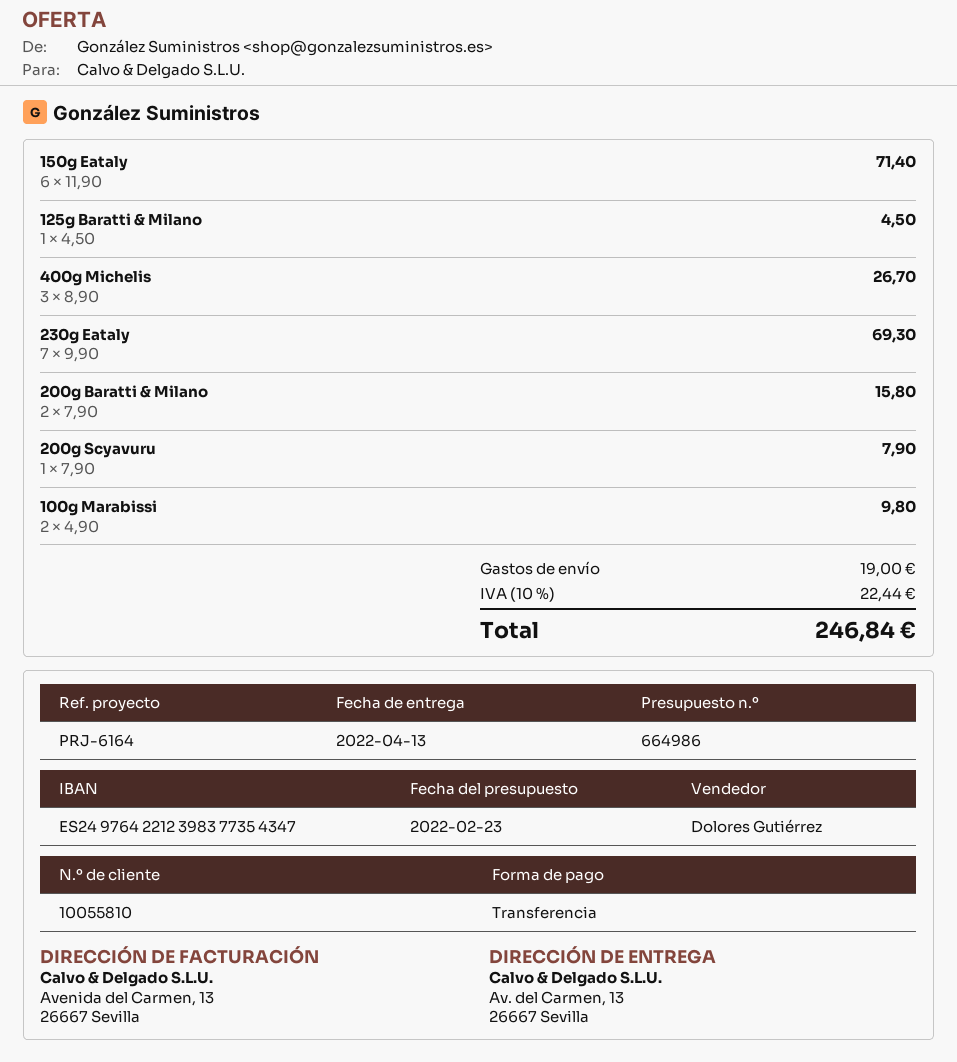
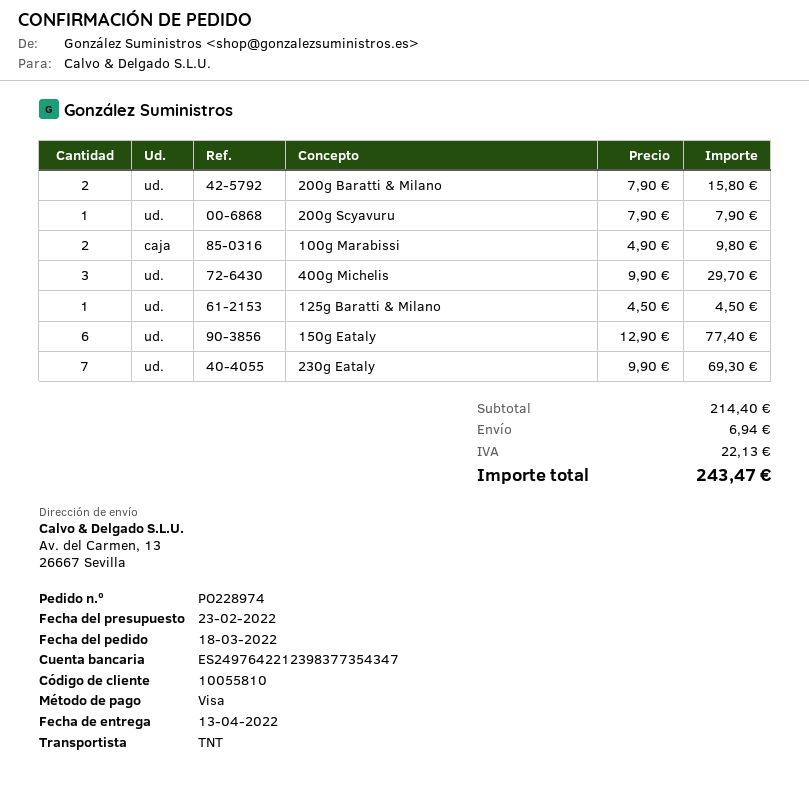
payment method: bank transfer -> Visa
150g Eataly: 6 x 11.90 = 71.40 -> 6 x 12.90 = 77.40
400g Michelis: 3 x 8.90 = 26.70 -> 3 x 9.90 = 29.70
shipping: 19.00 -> 6.94
tax: 22.44 -> 22.13
total: 246.84 -> 243.47

